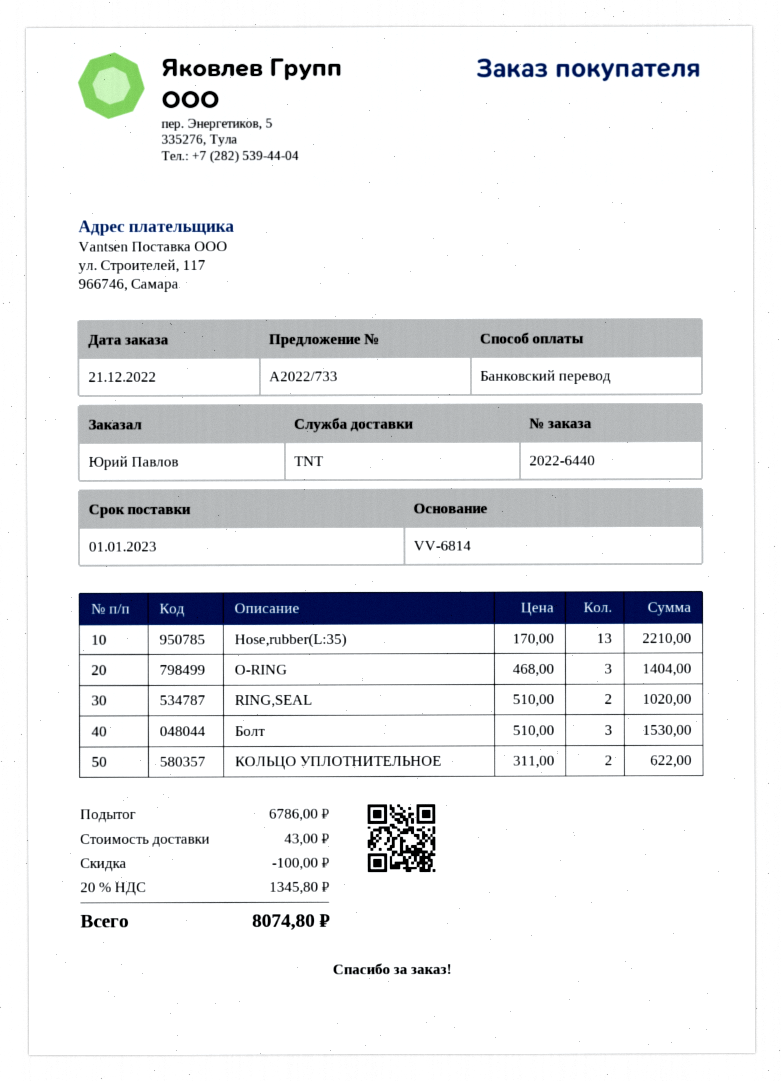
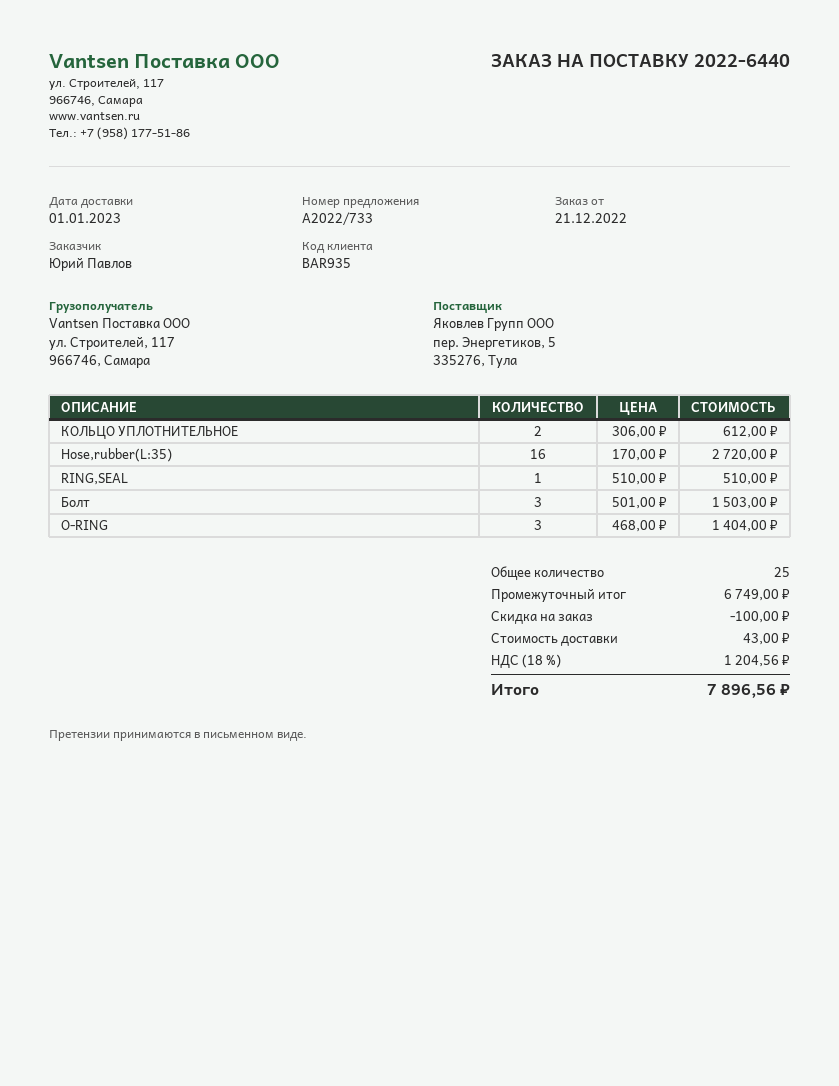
Hose,rubber(L:35): 13 x 170.00 = 2210.00 -> 16 x 170.00 = 2720.00
RING,SEAL: 2 x 510.00 = 1020.00 -> 1 x 510.00 = 510.00
Болт: 3 x 510.00 = 1530.00 -> 3 x 501.00 = 1503.00
КОЛЬЦО УПЛОТНИТЕЛЬНОЕ: 2 x 311.00 = 622.00 -> 2 x 306.00 = 612.00
subtotal: 6786.00 -> 6749.00
tax: 20% = 1345.80 -> 18% = 1204.56
total: 8074.80 -> 7896.56

